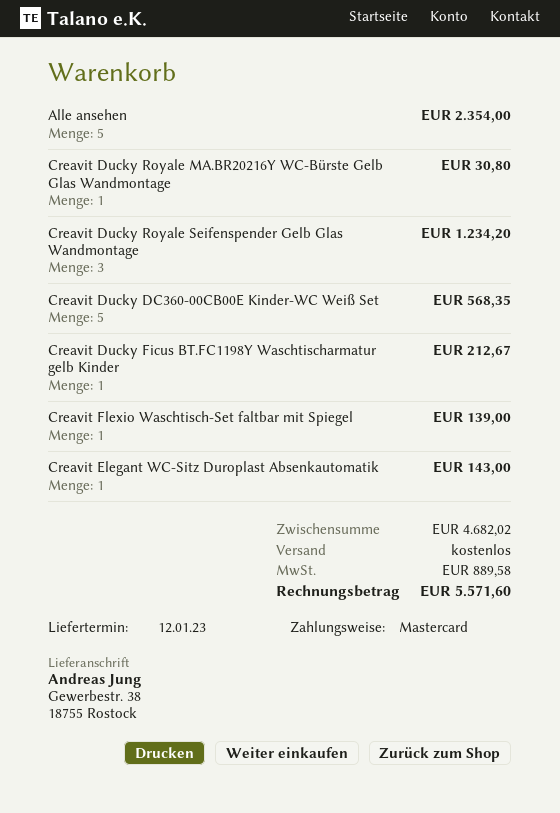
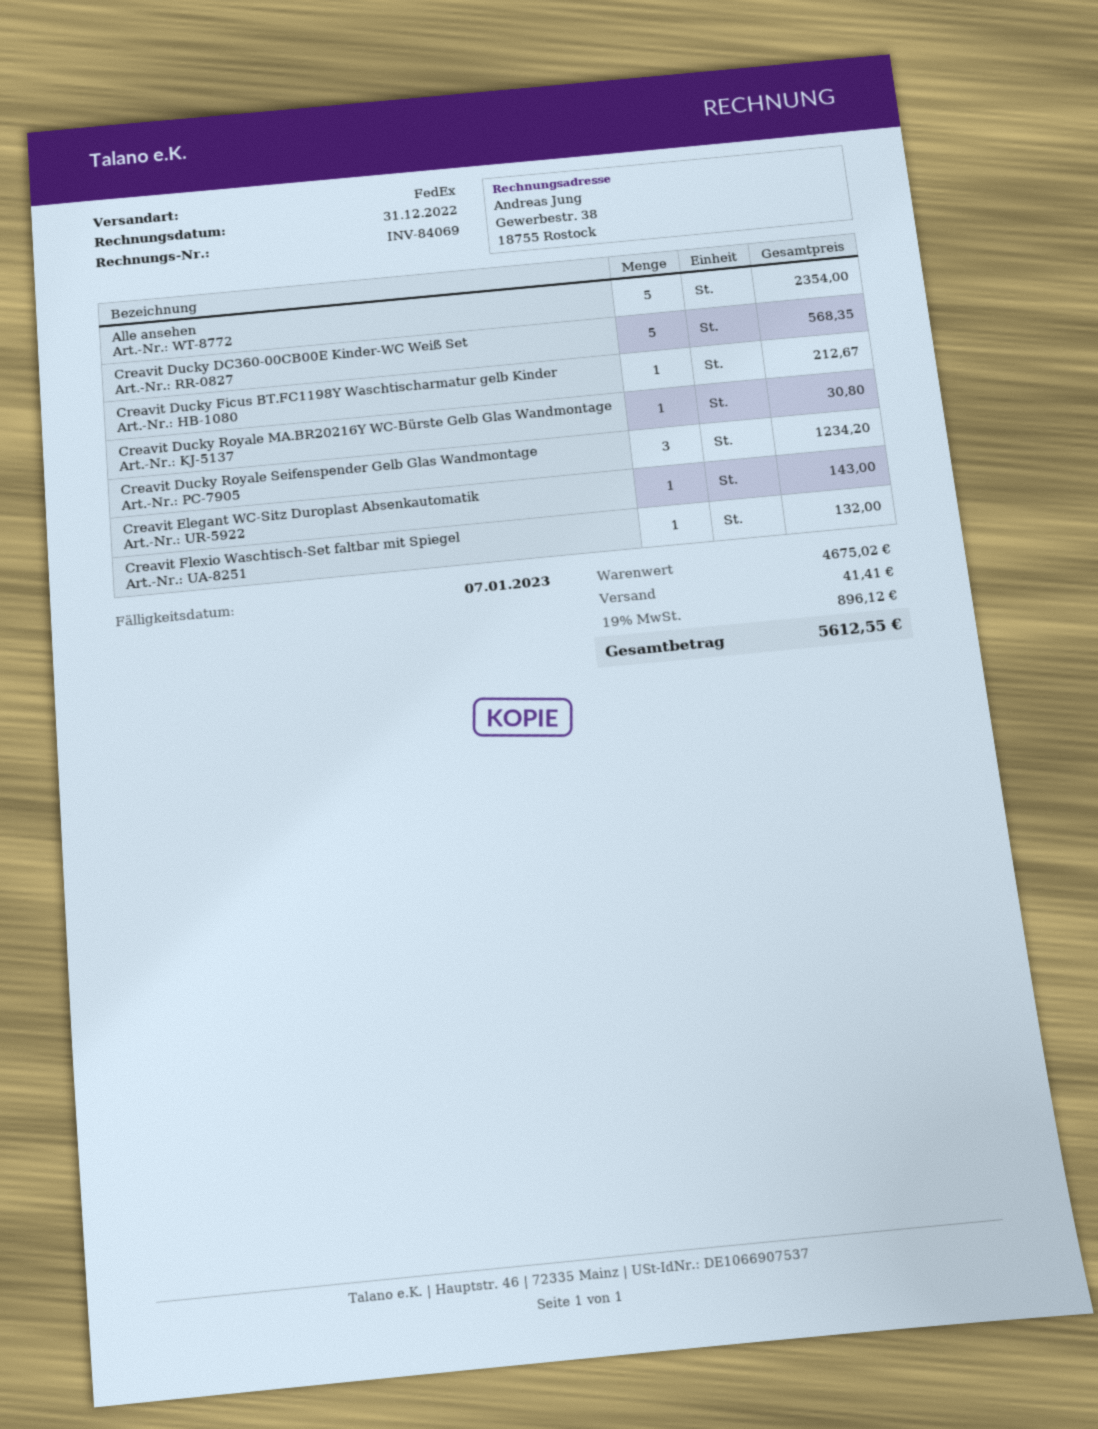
Creavit Flexio Waschtisch-Set faltbar mit Spiegel: 1 for 139.00 -> 1 for 132.00
subtotal: 4682.02 -> 4675.02
shipping: 0.00 -> 41.41
tax: 889.58 -> 896.12
total: 5571.60 -> 5612.55

